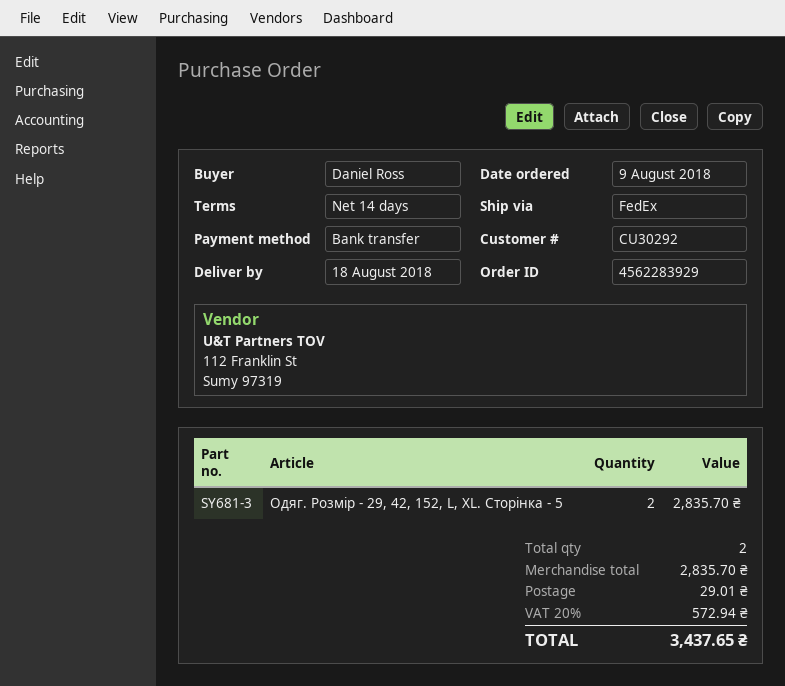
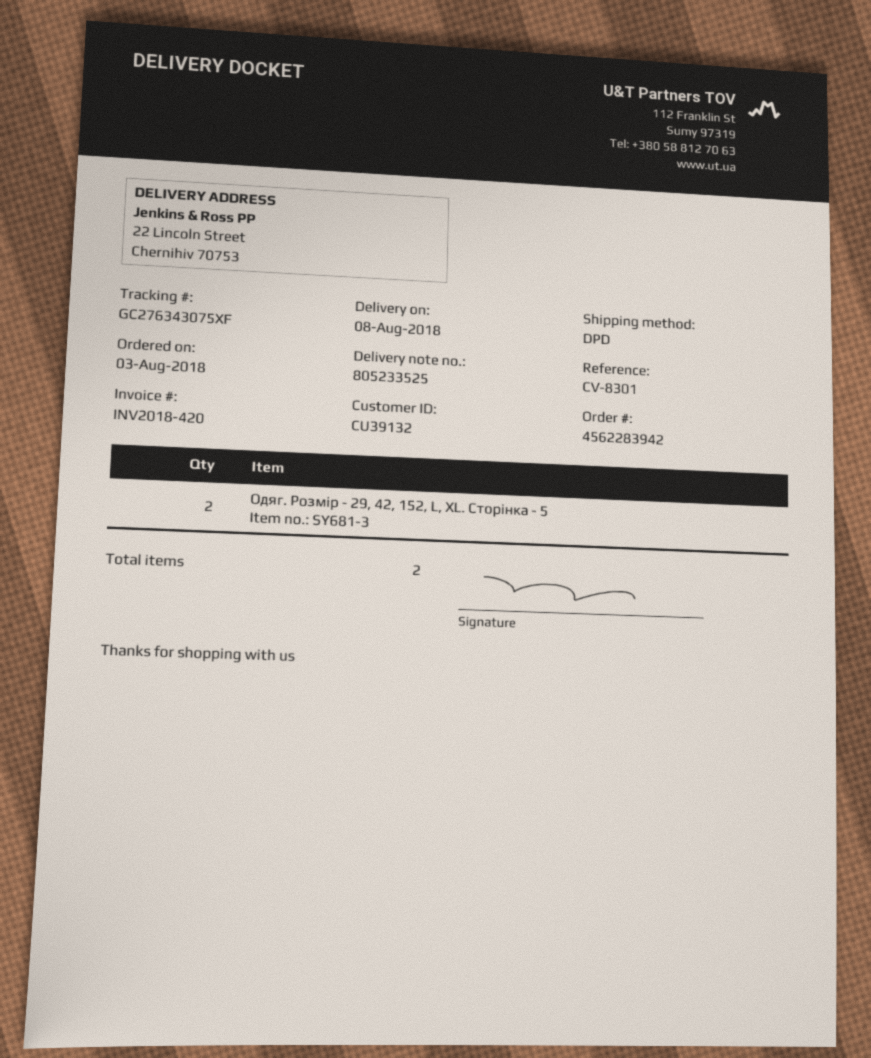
order number: 4562283929 -> 4562283942
order date: 2018-08-09 -> 2018-08-03
delivery date: 2018-08-18 -> 2018-08-08
customer number: CU30292 -> CU39132
shipping method: FedEx -> DPD

